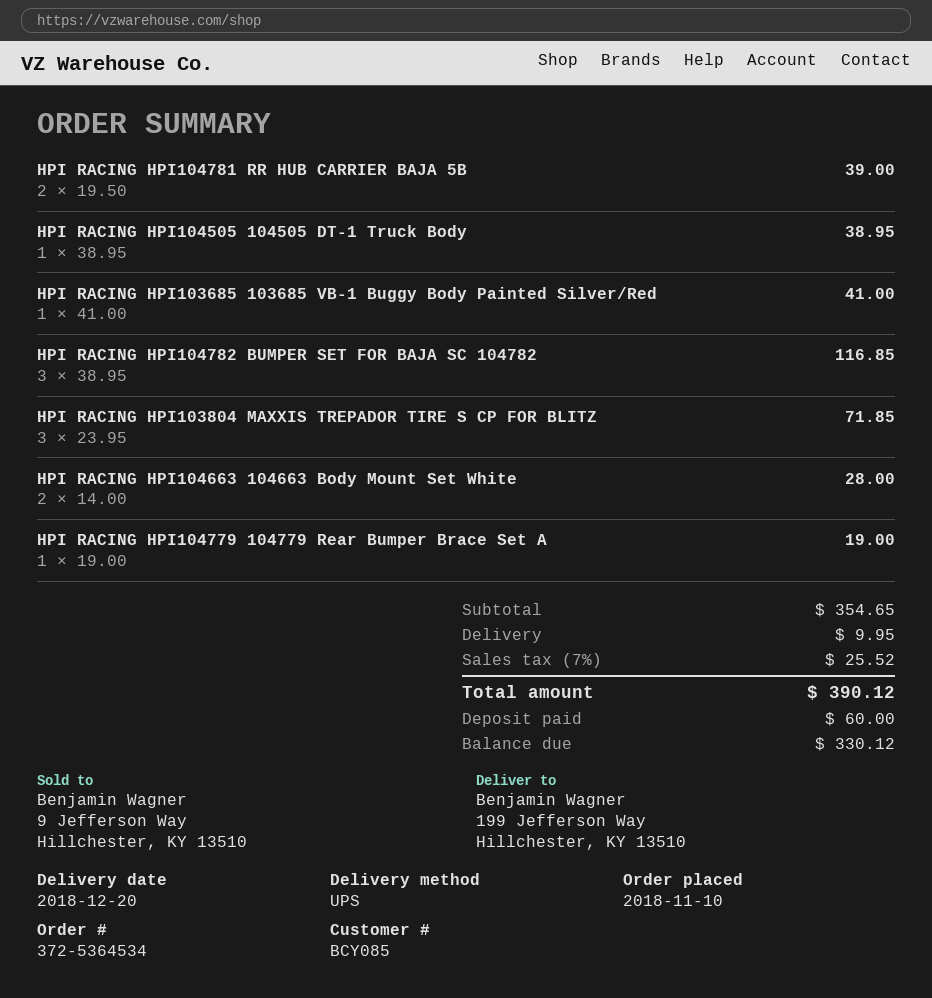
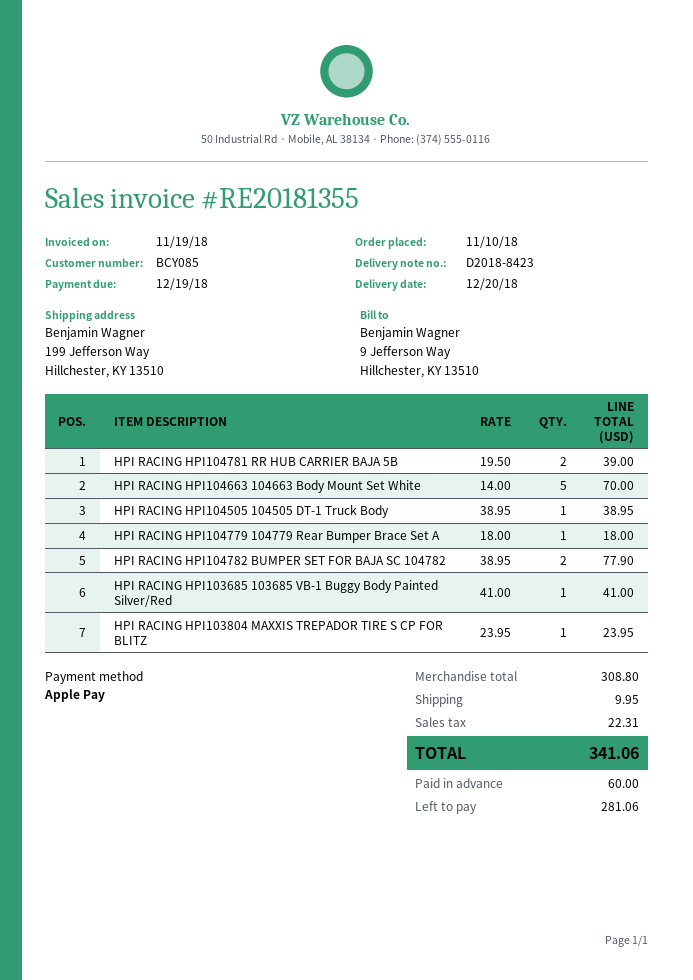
HPI RACING HPI104782 BUMPER SET FOR BAJA SC 104782: 3 x 38.95 = 116.85 -> 2 x 38.95 = 77.90
HPI RACING HPI103804 MAXXIS TREPADOR TIRE S CP FOR BLITZ: 3 x 23.95 = 71.85 -> 1 x 23.95 = 23.95
HPI RACING HPI104663 104663 Body Mount Set White: 2 x 14.00 = 28.00 -> 5 x 14.00 = 70.00
HPI RACING HPI104779 104779 Rear Bumper Brace Set A: 1 x 19.00 = 19.00 -> 1 x 18.00 = 18.00
subtotal: 354.65 -> 308.80
tax: 25.52 -> 22.31
total: 390.12 -> 341.06
balance: 330.12 -> 281.06

